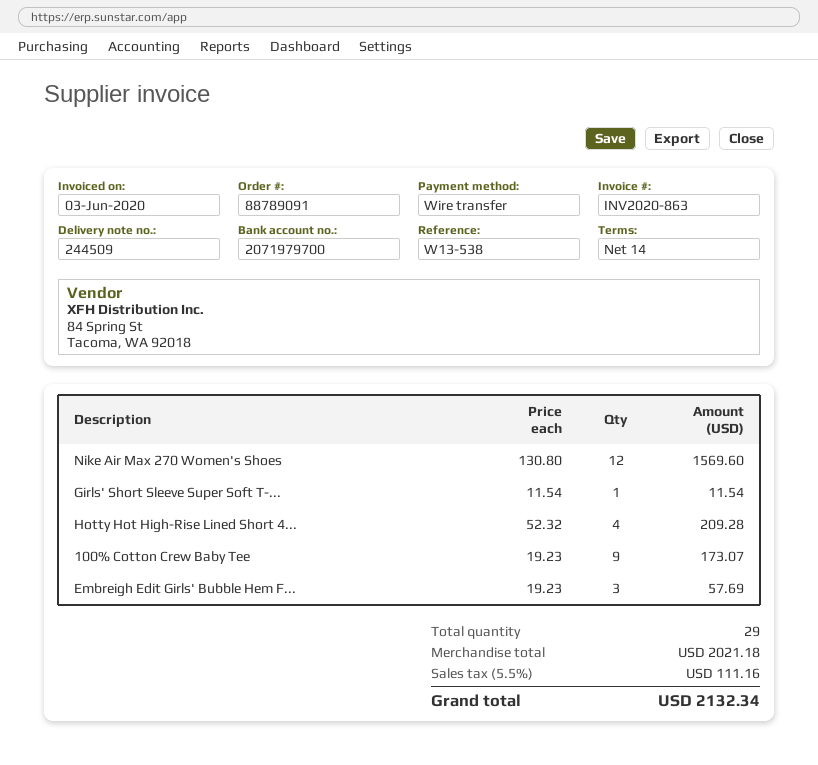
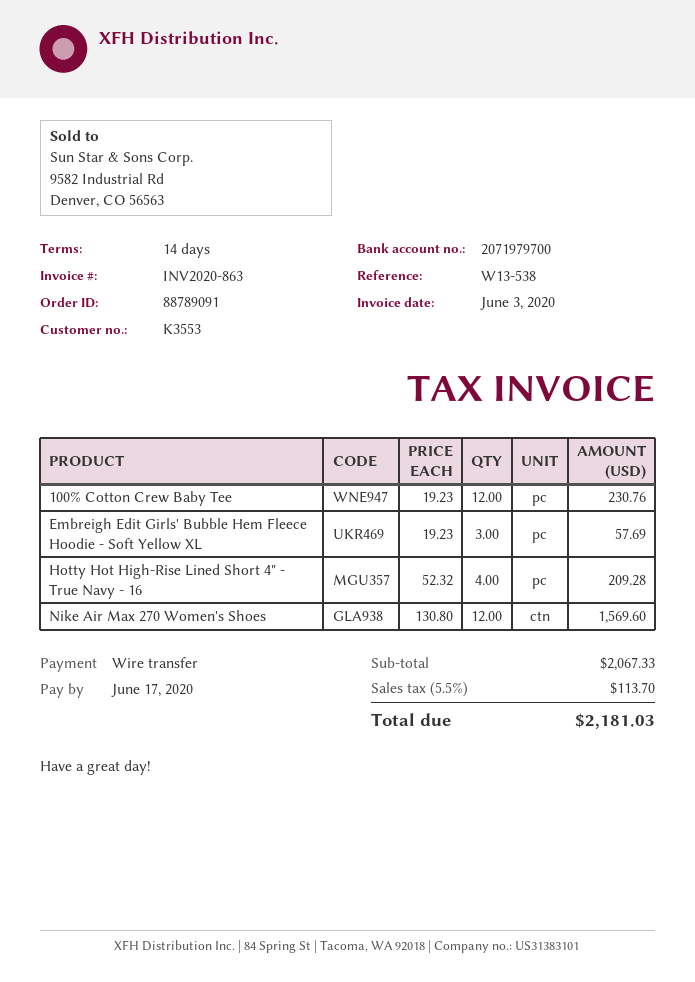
Girls' Short Sleeve Super Soft T-...: 1 x 11.54 = 11.54 -> none
100% Cotton Crew Baby Tee: 9 x 19.23 = 173.07 -> 12 x 19.23 = 230.76
subtotal: 2021.18 -> 2067.33
tax: 5.5% = 111.16 -> 5.5% = 113.70
total: 2132.34 -> 2181.03

